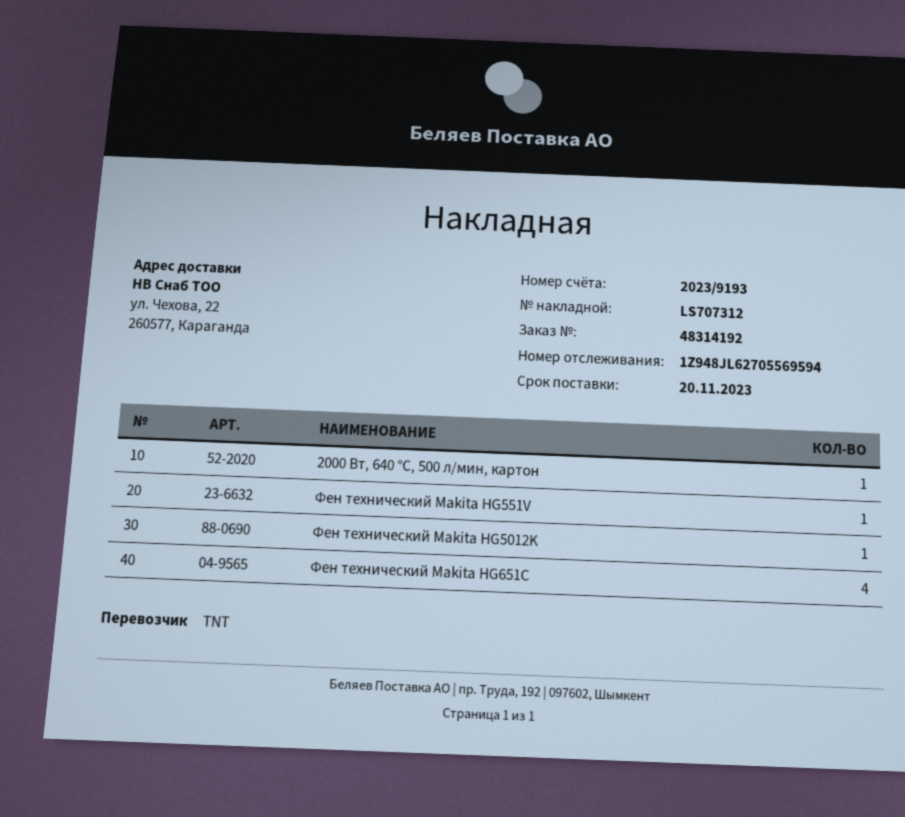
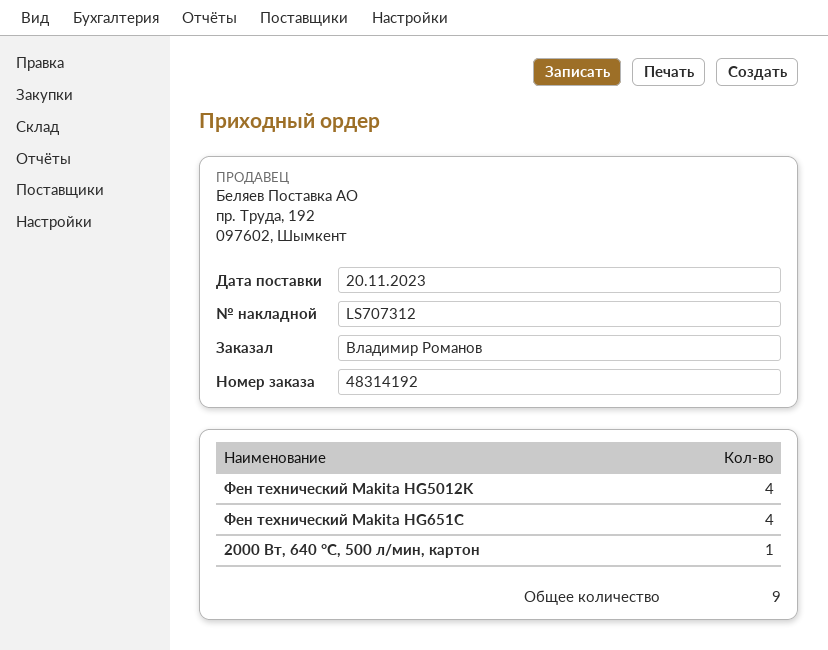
Фен технический Makita HG551V: 1 -> none
Фен технический Makita HG5012K: 1 -> 4

